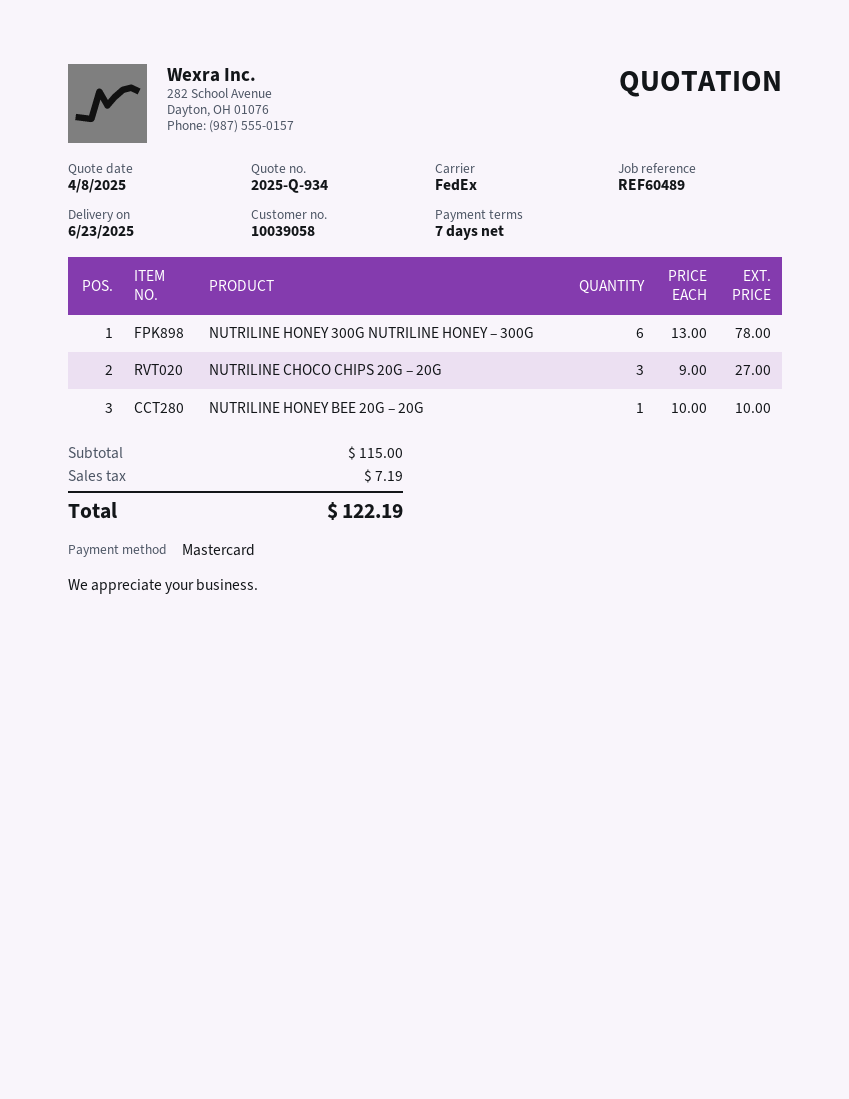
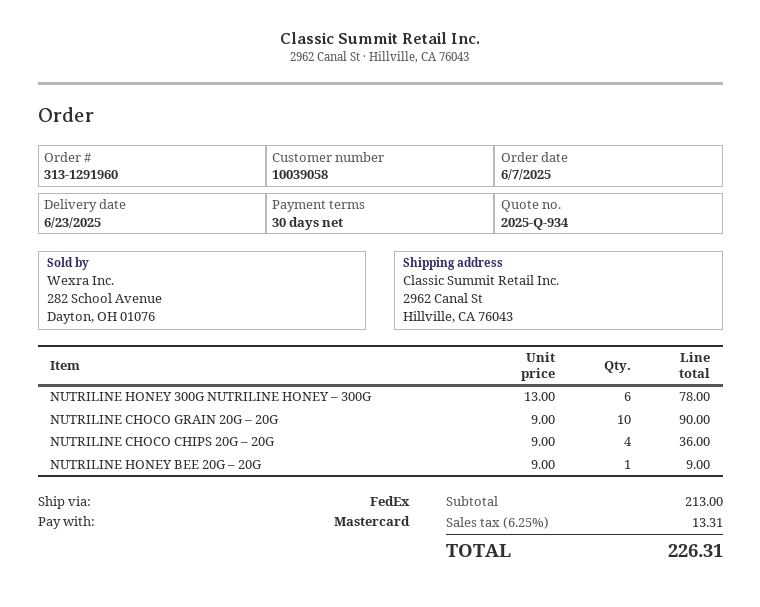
payment terms: 7 days -> 30 days
NUTRILINE CHOCO CHIPS 20G – 20G: 3 x 9.00 = 27.00 -> 4 x 9.00 = 36.00
NUTRILINE HONEY BEE 20G – 20G: 1 x 10.00 = 10.00 -> 1 x 9.00 = 9.00
NUTRILINE CHOCO GRAIN 20G – 20G: none -> 10 x 9.00 = 90.00
subtotal: 115.00 -> 213.00
tax: 7.19 -> 13.31
total: 122.19 -> 226.31

